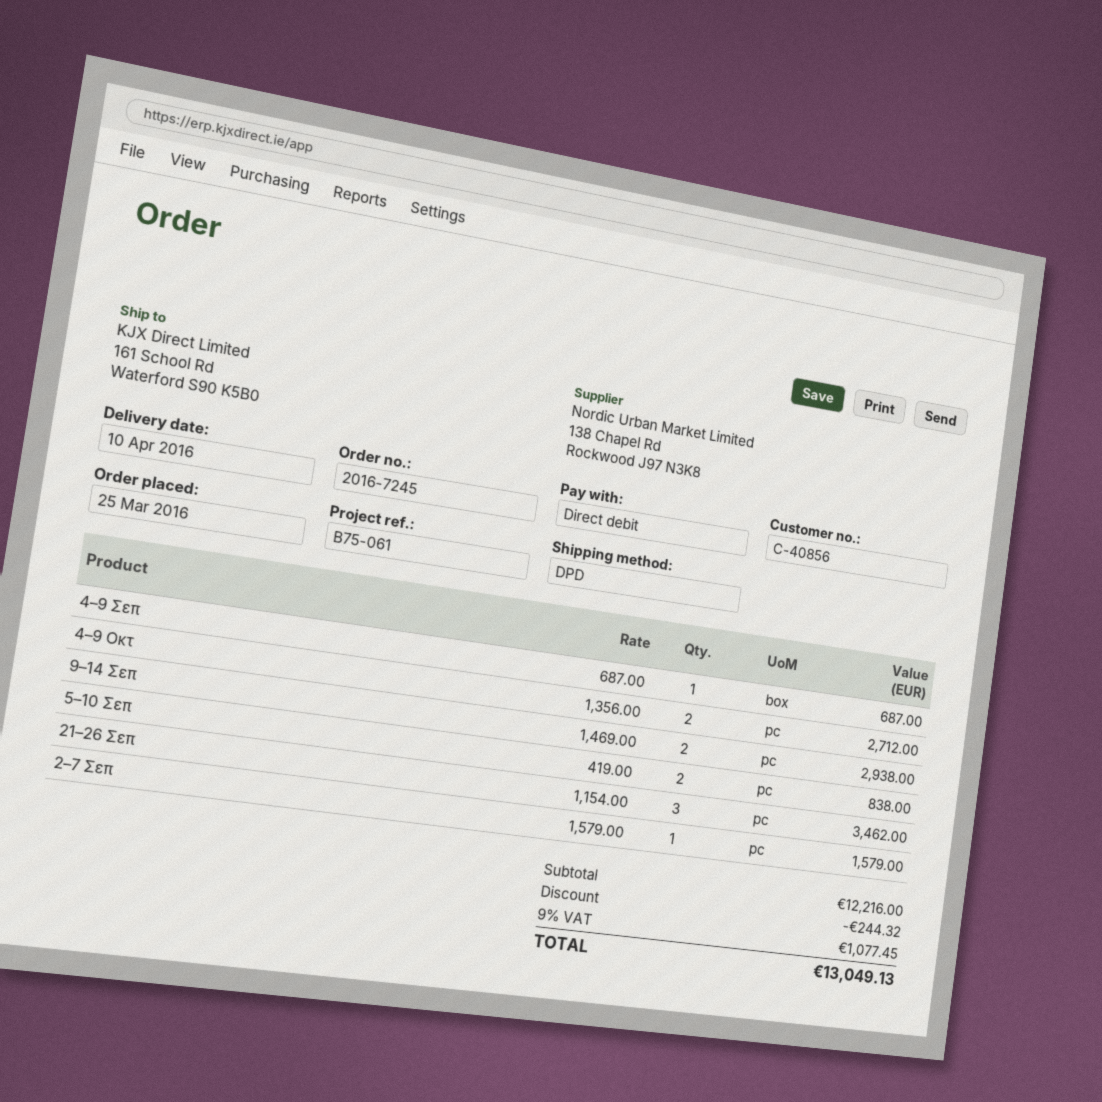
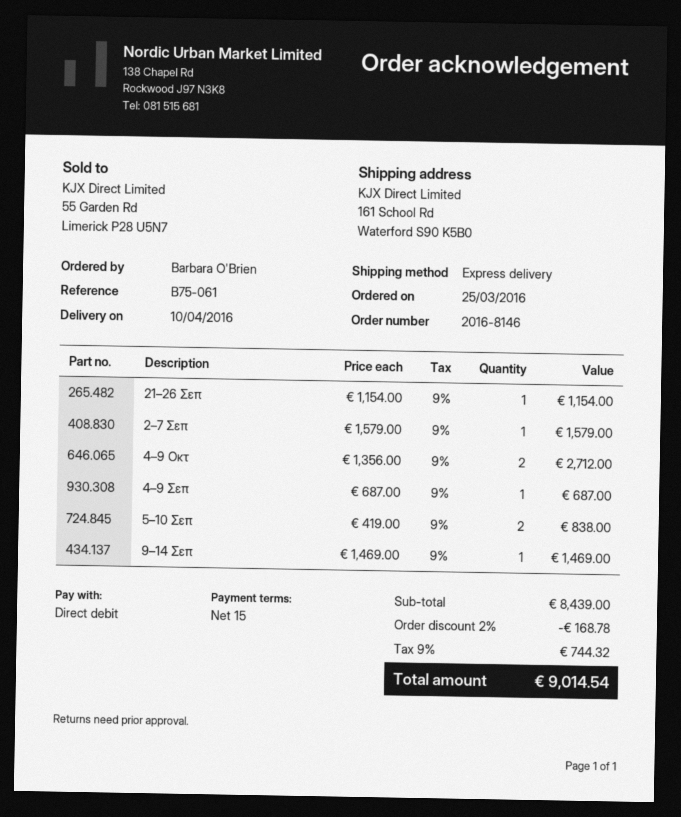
order number: 2016-7245 -> 2016-8146
shipping method: DPD -> express
9–14 Σεπ: 2 x 1469.00 = 2938.00 -> 1 x 1469.00 = 1469.00
21–26 Σεπ: 3 x 1154.00 = 3462.00 -> 1 x 1154.00 = 1154.00
subtotal: 12216.00 -> 8439.00
discount: 244.32 -> 168.78
tax: 9% = 1077.45 -> 9% = 744.32
total: 13049.13 -> 9014.54

